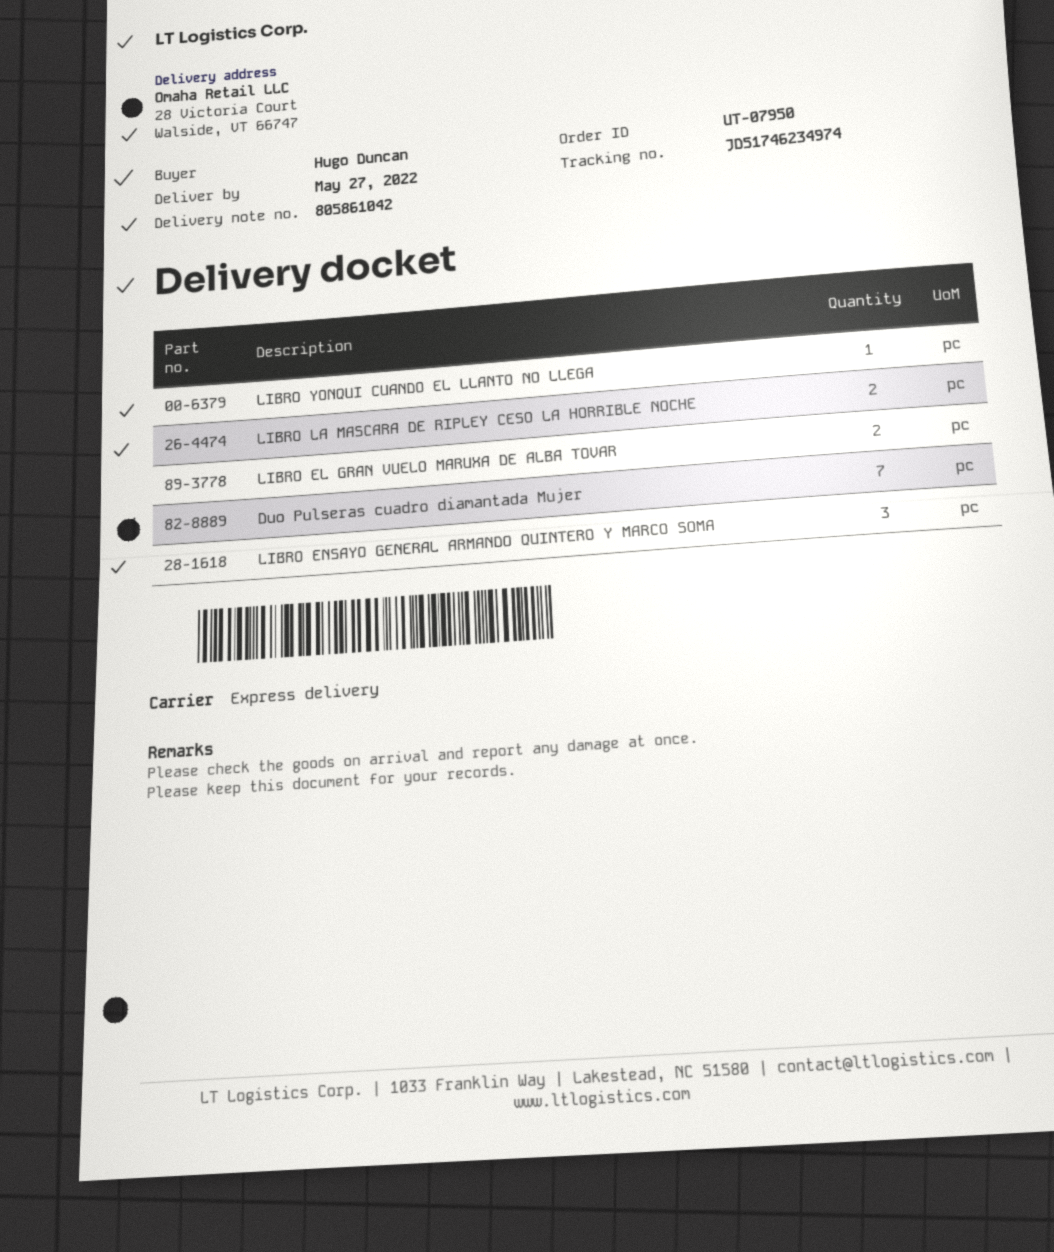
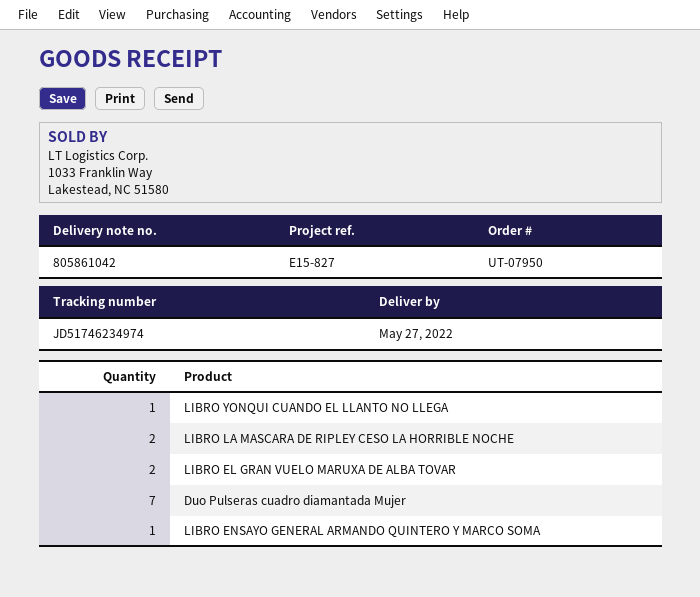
LIBRO ENSAYO GENERAL ARMANDO QUINTERO Y MARCO SOMA: 3 -> 1

